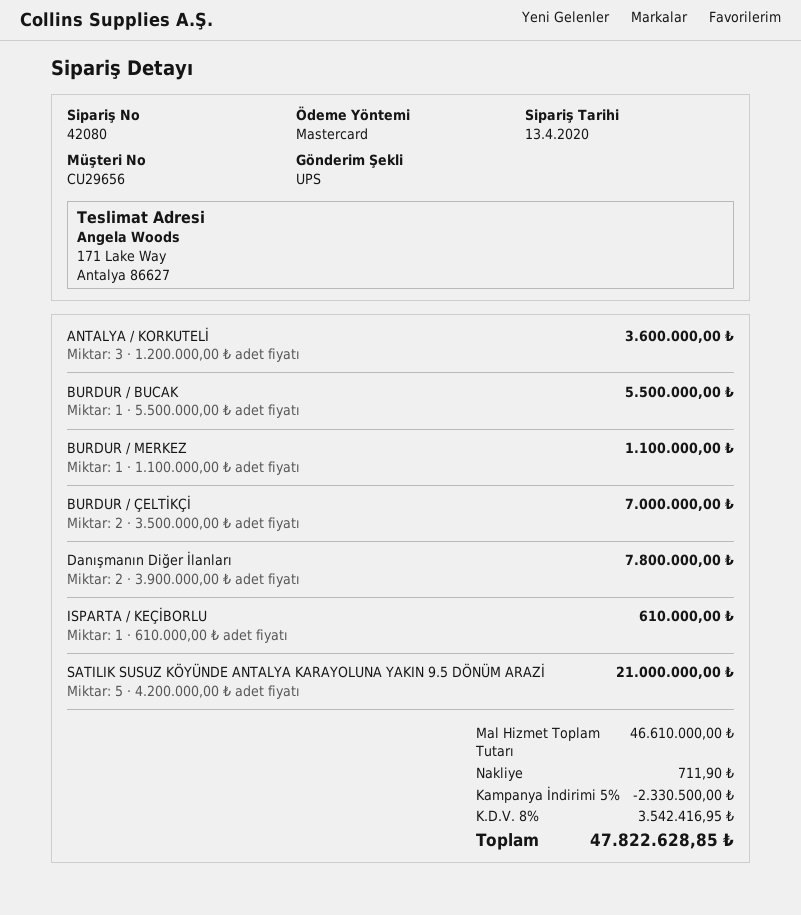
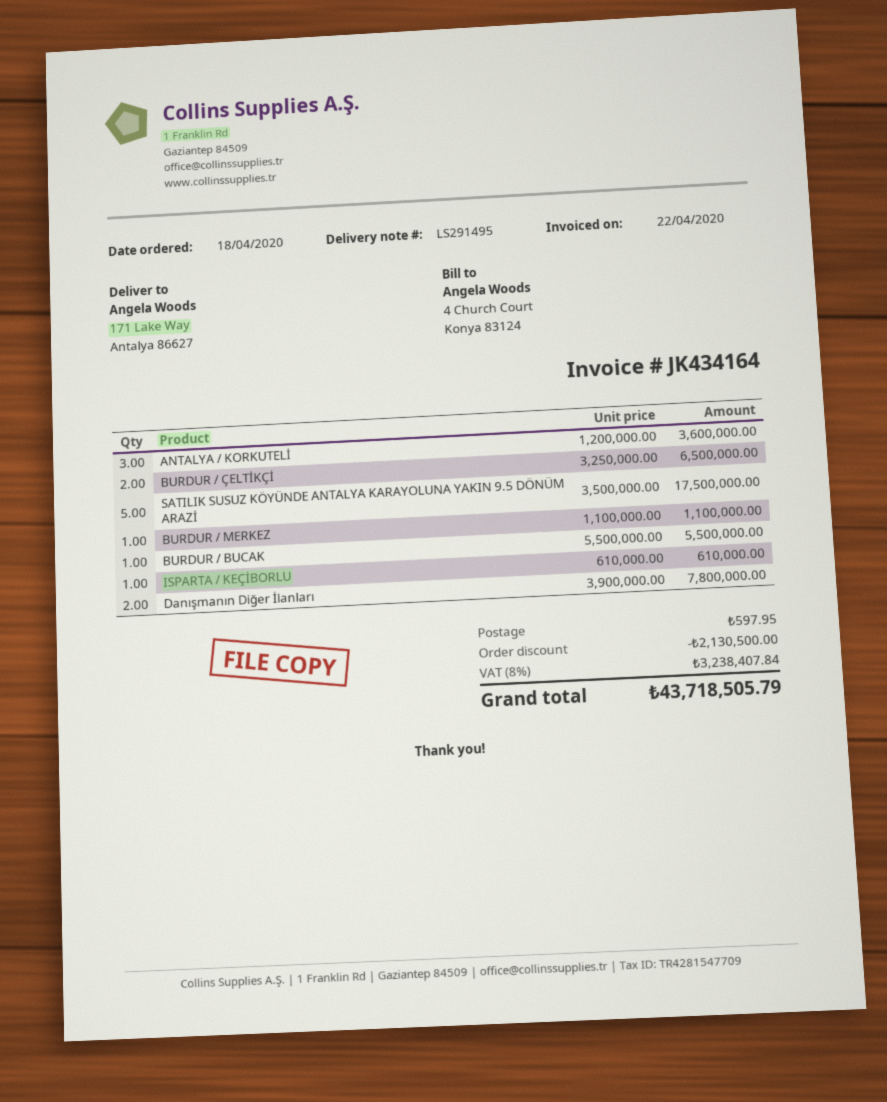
order date: 2020-04-13 -> 2020-04-18
BURDUR / ÇELTİKÇİ: 2 x 3500000.00 = 7000000.00 -> 2 x 3250000.00 = 6500000.00
SATILIK SUSUZ KÖYÜNDE ANTALYA KARAYOLUNA YAKIN 9.5 DÖNÜM ARAZİ: 5 x 4200000.00 = 21000000.00 -> 5 x 3500000.00 = 17500000.00
discount: 2330500.00 -> 2130500.00
shipping: 711.90 -> 597.95
tax: 8% = 3542416.95 -> 8% = 3238407.84
total: 47822628.85 -> 43718505.79

